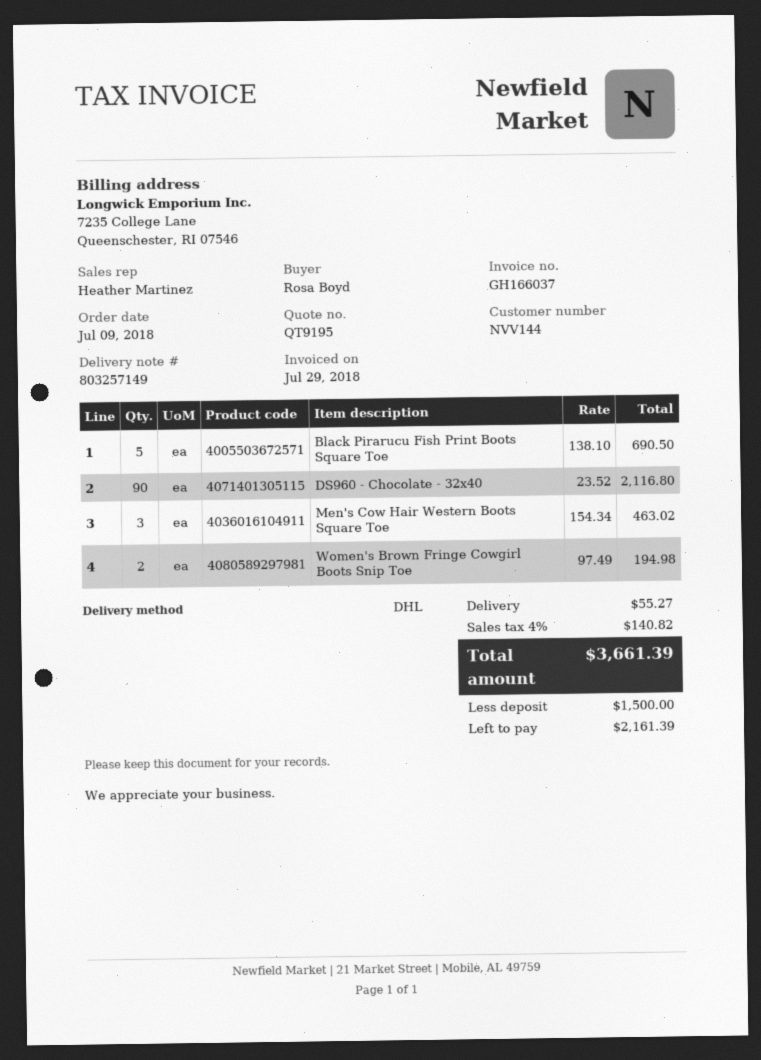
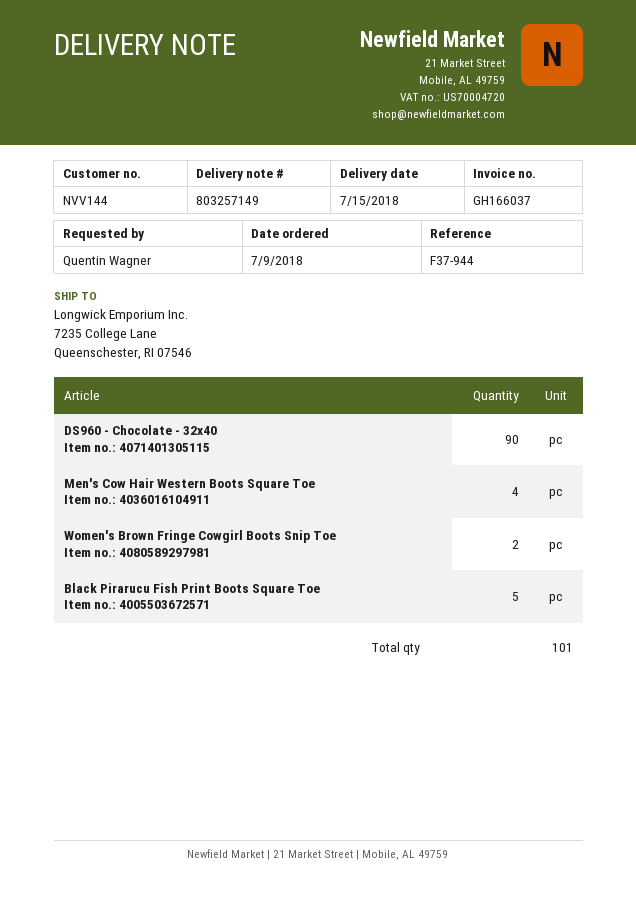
ordered by: Rosa Boyd -> Quentin Wagner
Men's Cow Hair Western Boots Square Toe: 3 -> 4

